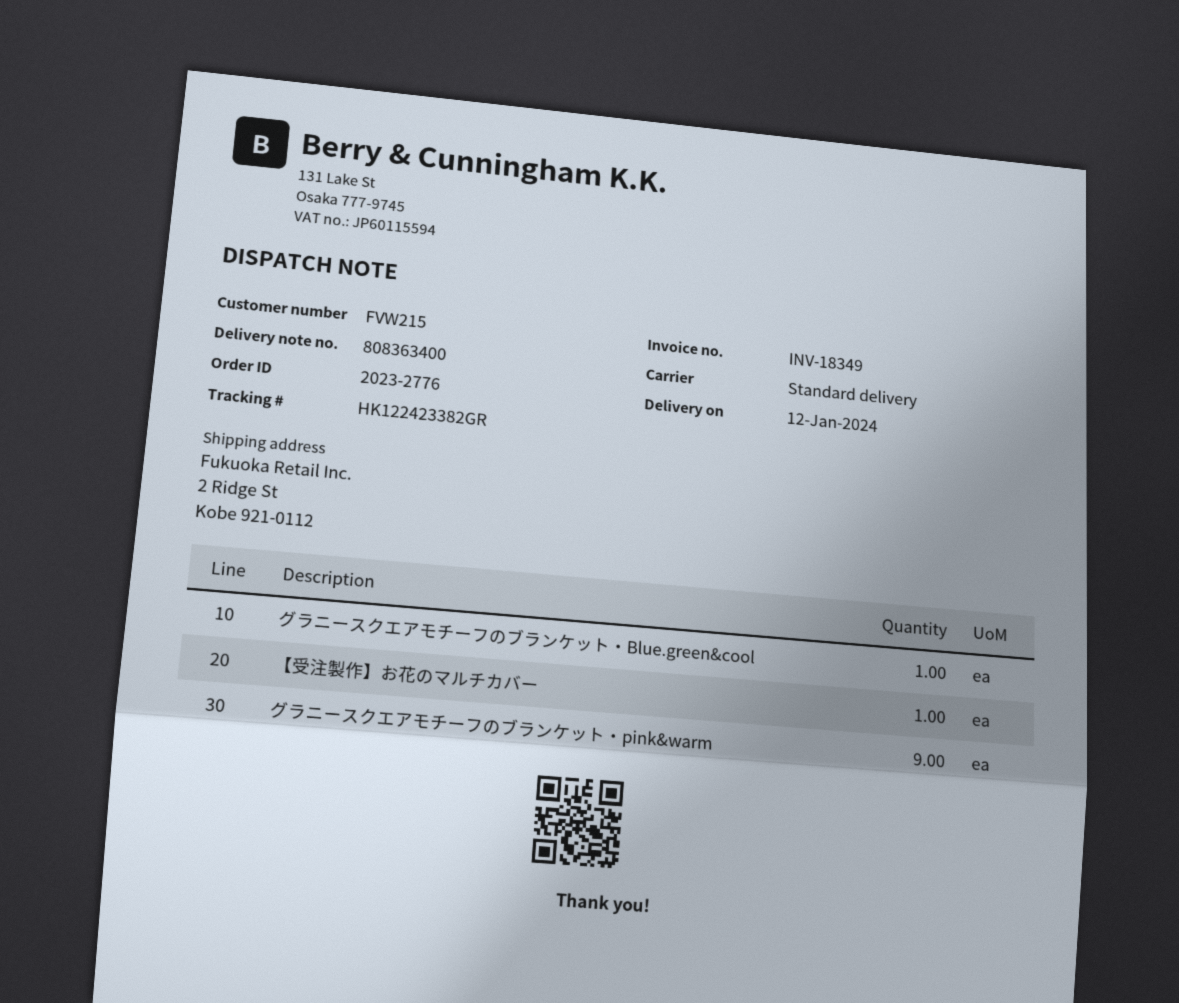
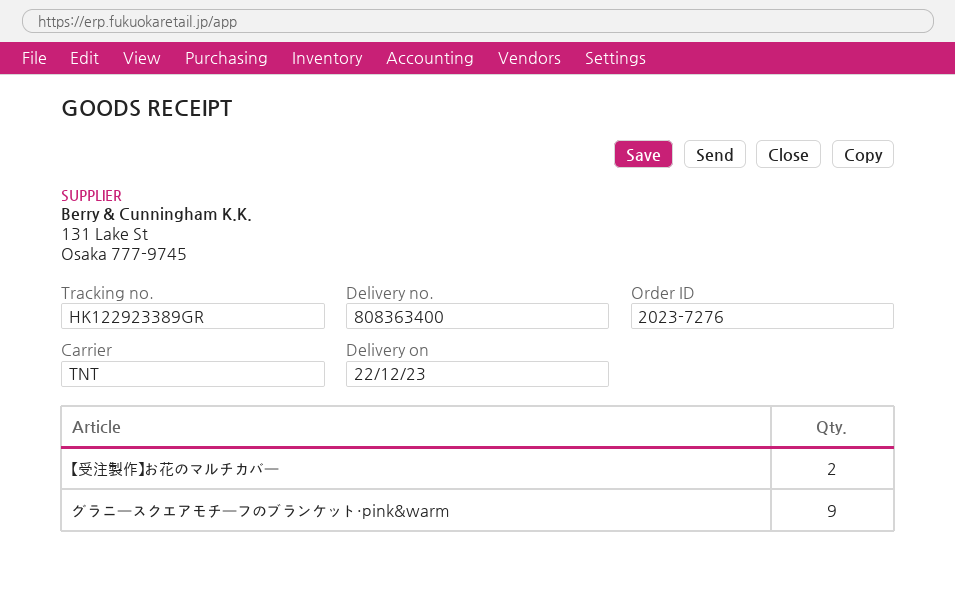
order number: 2023-2776 -> 2023-7276
delivery date: 2024-01-12 -> 2023-12-22
shipping method: standard -> TNT
tracking number: HK122423382GR -> HK122923389GR
グラニースクエアモチーフのブランケット・Blue.green&cool: 1 -> none
【受注製作】お花のマルチカバー: 1 -> 2

